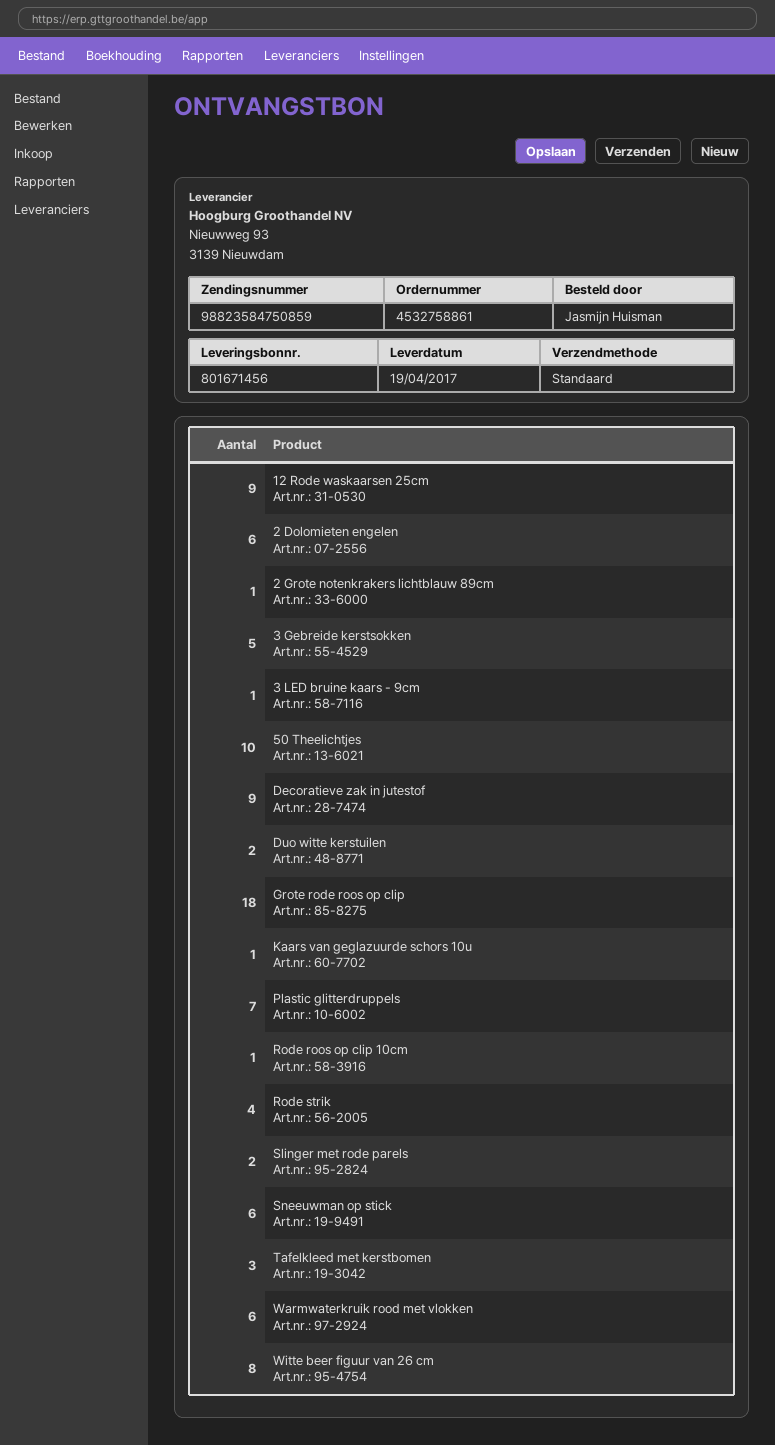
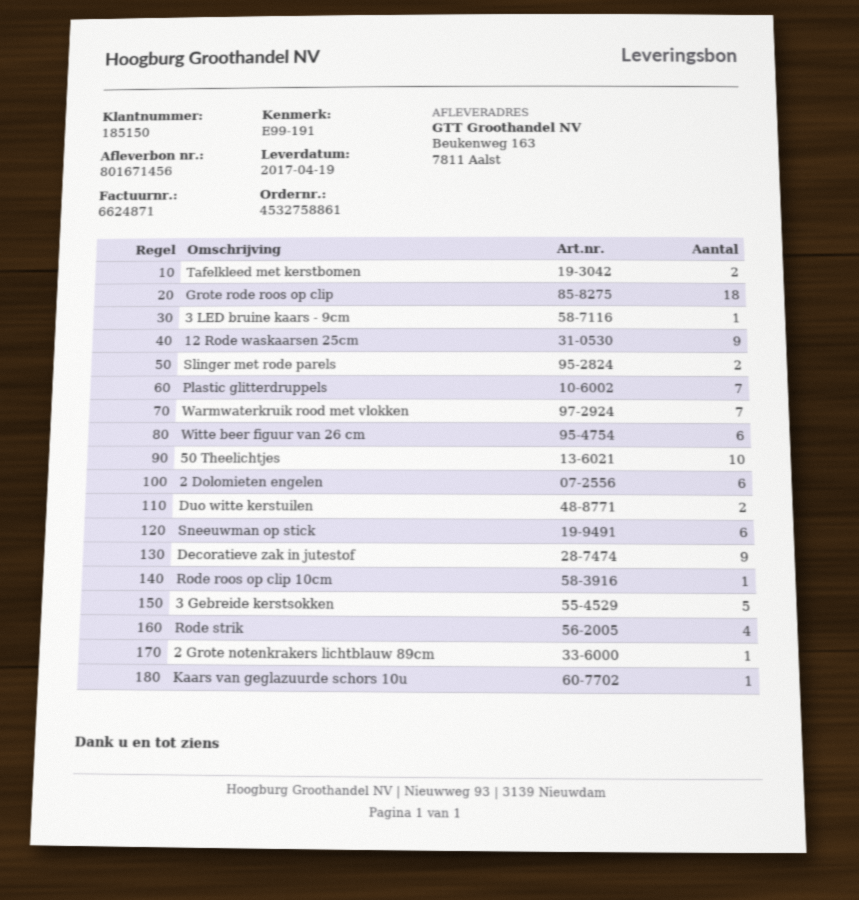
Tafelkleed met kerstbomen: 3 -> 2
Warmwaterkruik rood met vlokken: 6 -> 7
Witte beer figuur van 26 cm: 8 -> 6

